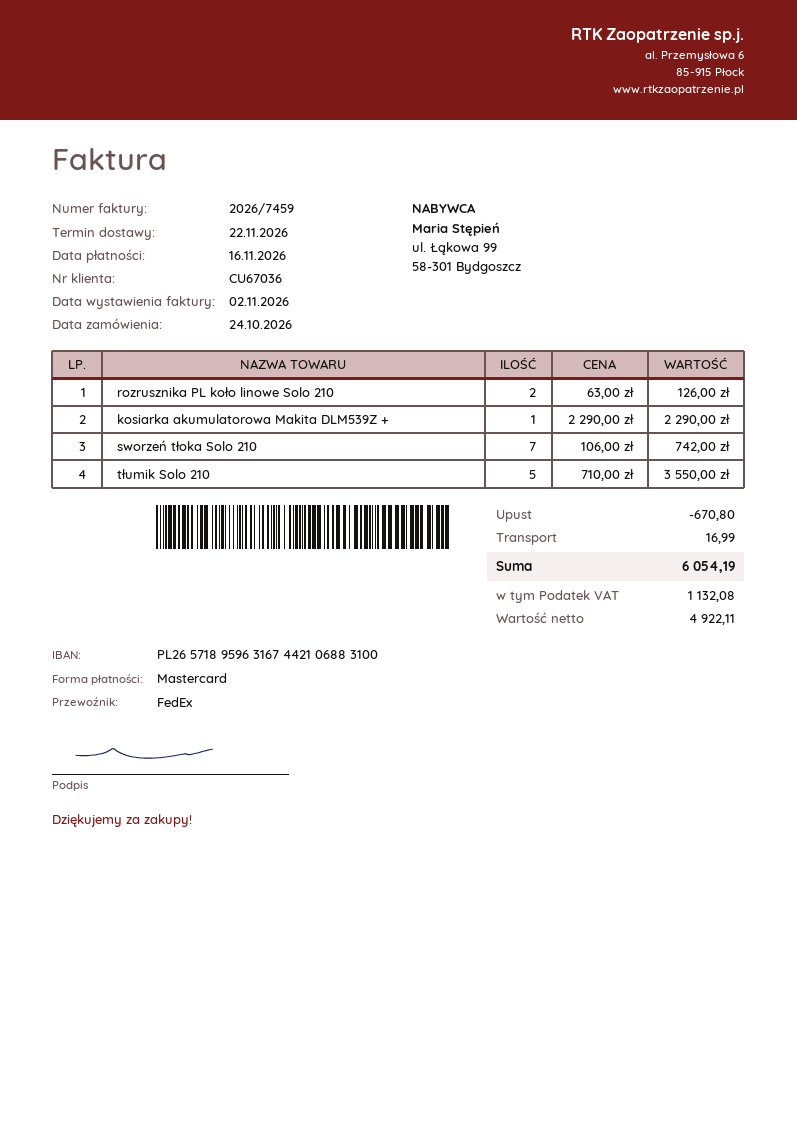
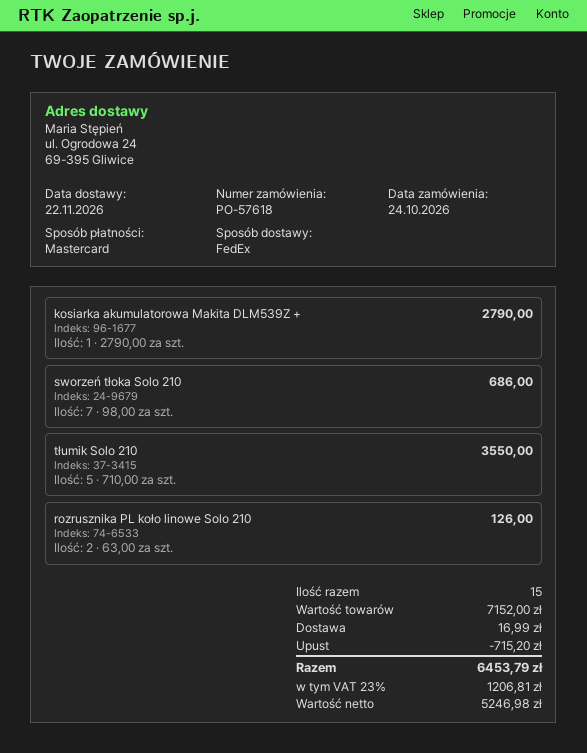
kosiarka akumulatorowa Makita DLM539Z +: 1 x 2290.00 = 2290.00 -> 1 x 2790.00 = 2790.00
sworzeń tłoka Solo 210: 7 x 106.00 = 742.00 -> 7 x 98.00 = 686.00
discount: 670.80 -> 715.20
net: 4922.11 -> 5246.98
tax: 1132.08 -> 1206.81
total: 6054.19 -> 6453.79

